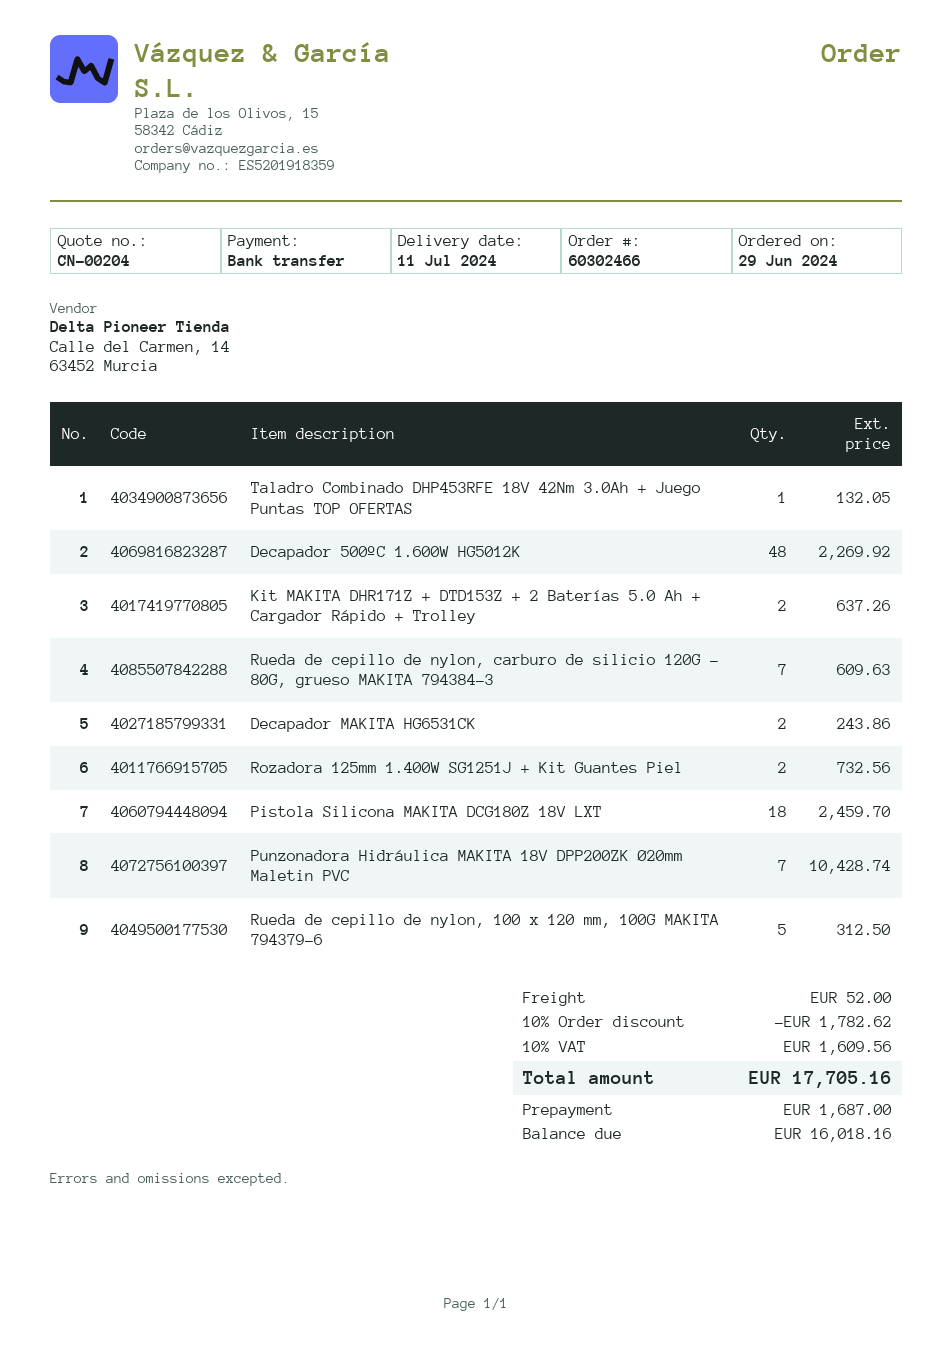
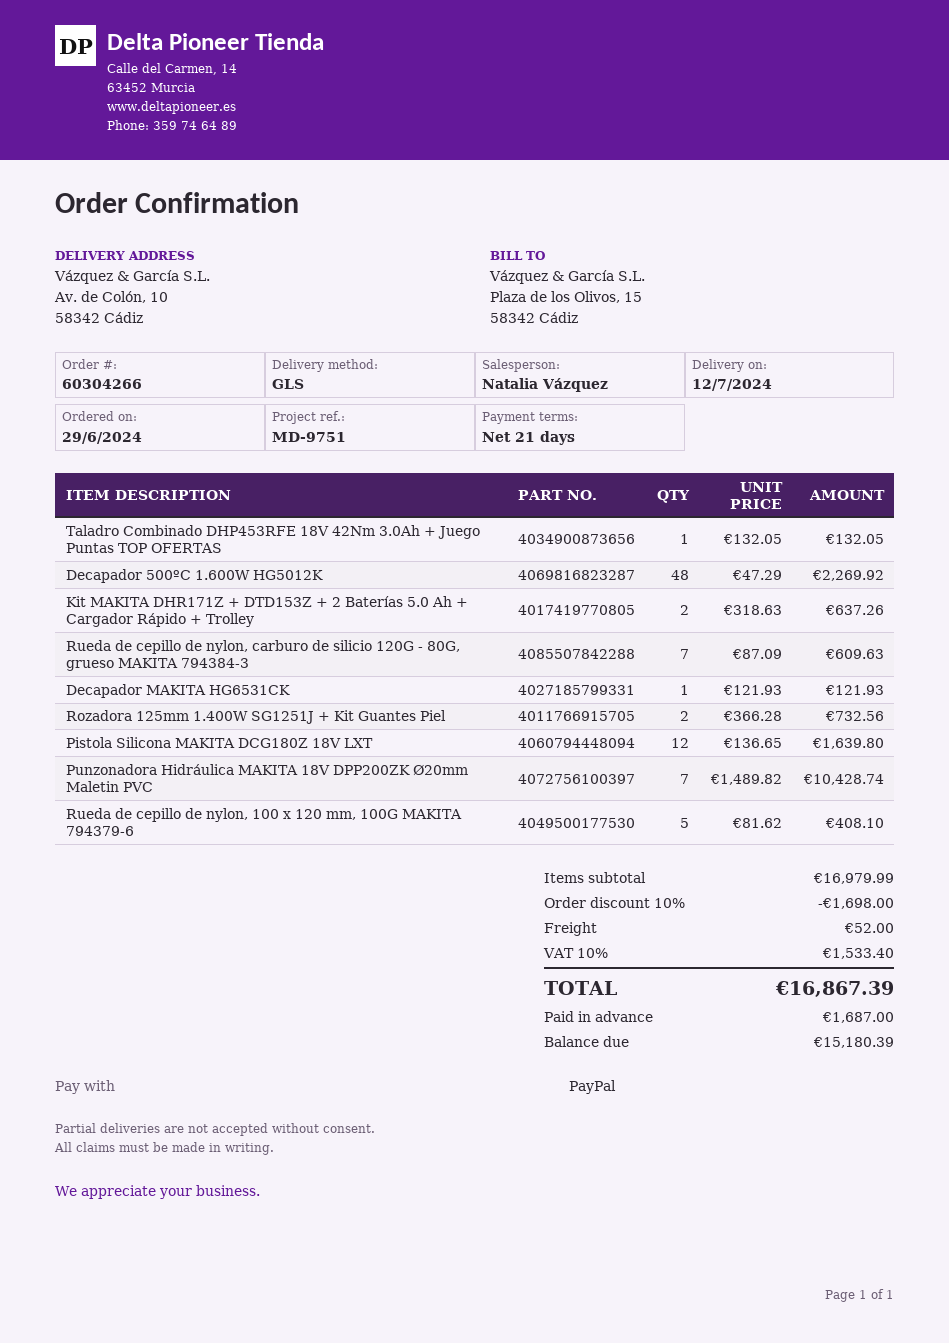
order number: 60302466 -> 60304266
delivery date: 2024-07-11 -> 2024-07-12
payment method: bank transfer -> PayPal
Decapador MAKITA HG6531CK: 2 for 243.86 -> 1 for 121.93
Pistola Silicona MAKITA DCG180Z 18V LXT: 18 for 2459.70 -> 12 for 1639.80
Rueda de cepillo de nylon, 100 x 120 mm, 100G MAKITA 794379-6: 5 for 312.50 -> 5 for 408.10
discount: 10% = 1782.62 -> 10% = 1698.00
tax: 10% = 1609.56 -> 10% = 1533.40
total: 17705.16 -> 16867.39
balance: 16018.16 -> 15180.39

